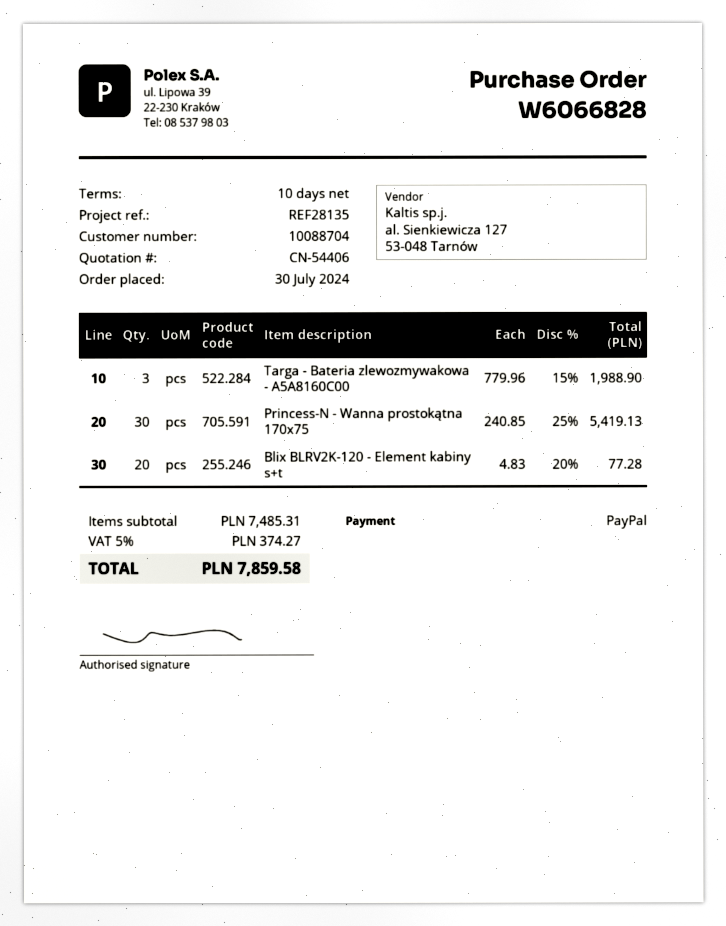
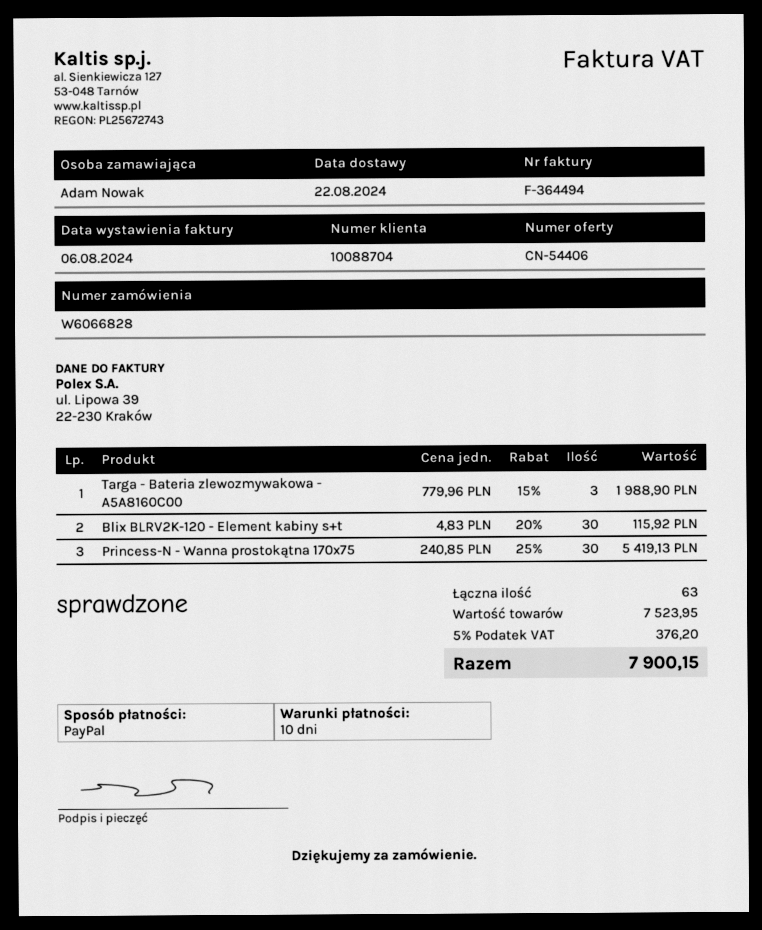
Blix BLRV2K-120 - Element kabiny s+t: 20 x 4.83 - 20% = 77.28 -> 30 x 4.83 - 20% = 115.92
subtotal: 7485.31 -> 7523.95
tax: 5% = 374.27 -> 5% = 376.20
total: 7859.58 -> 7900.15

